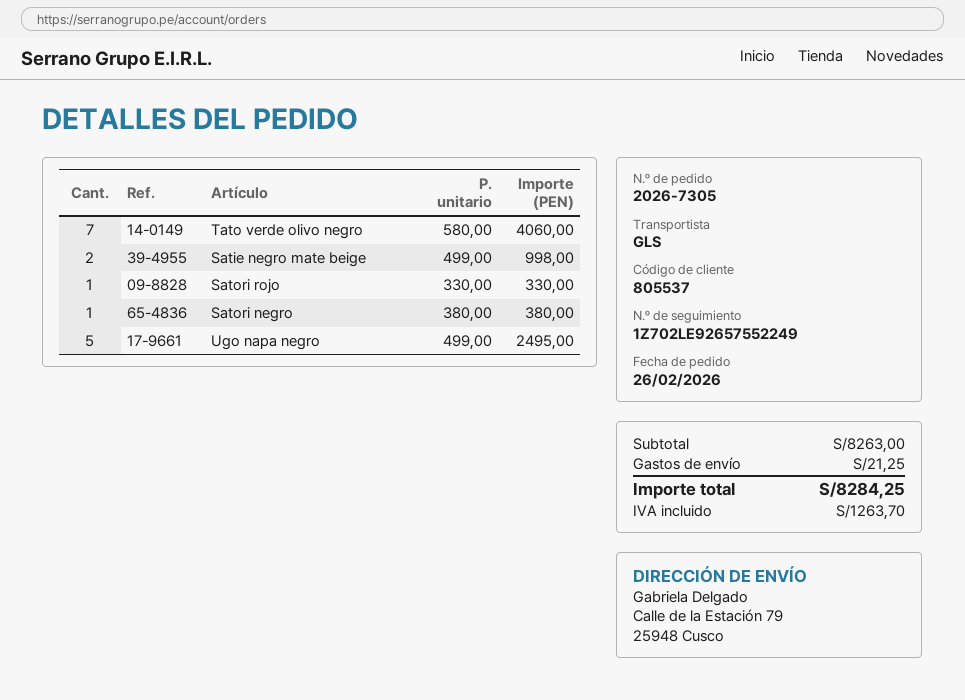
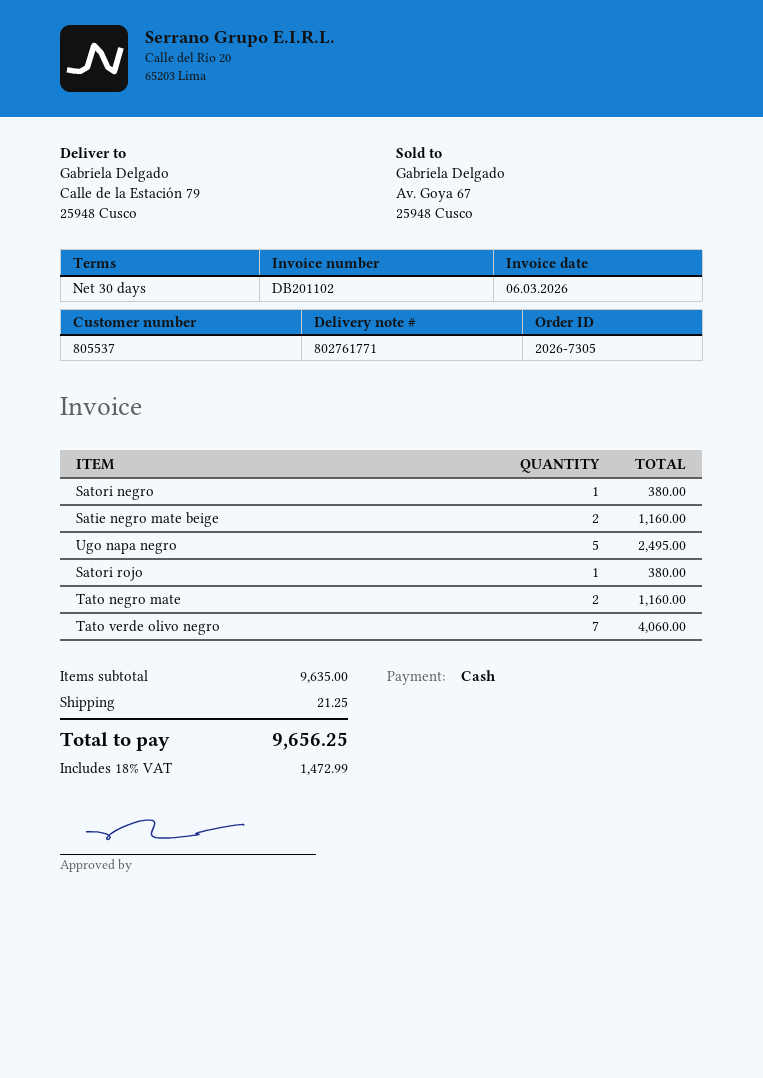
Satie negro mate beige: 2 for 998.00 -> 2 for 1160.00
Satori rojo: 1 for 330.00 -> 1 for 380.00
Tato negro mate: none -> 2 for 1160.00
subtotal: 8263.00 -> 9635.00
tax: 1263.70 -> 1472.99
total: 8284.25 -> 9656.25

